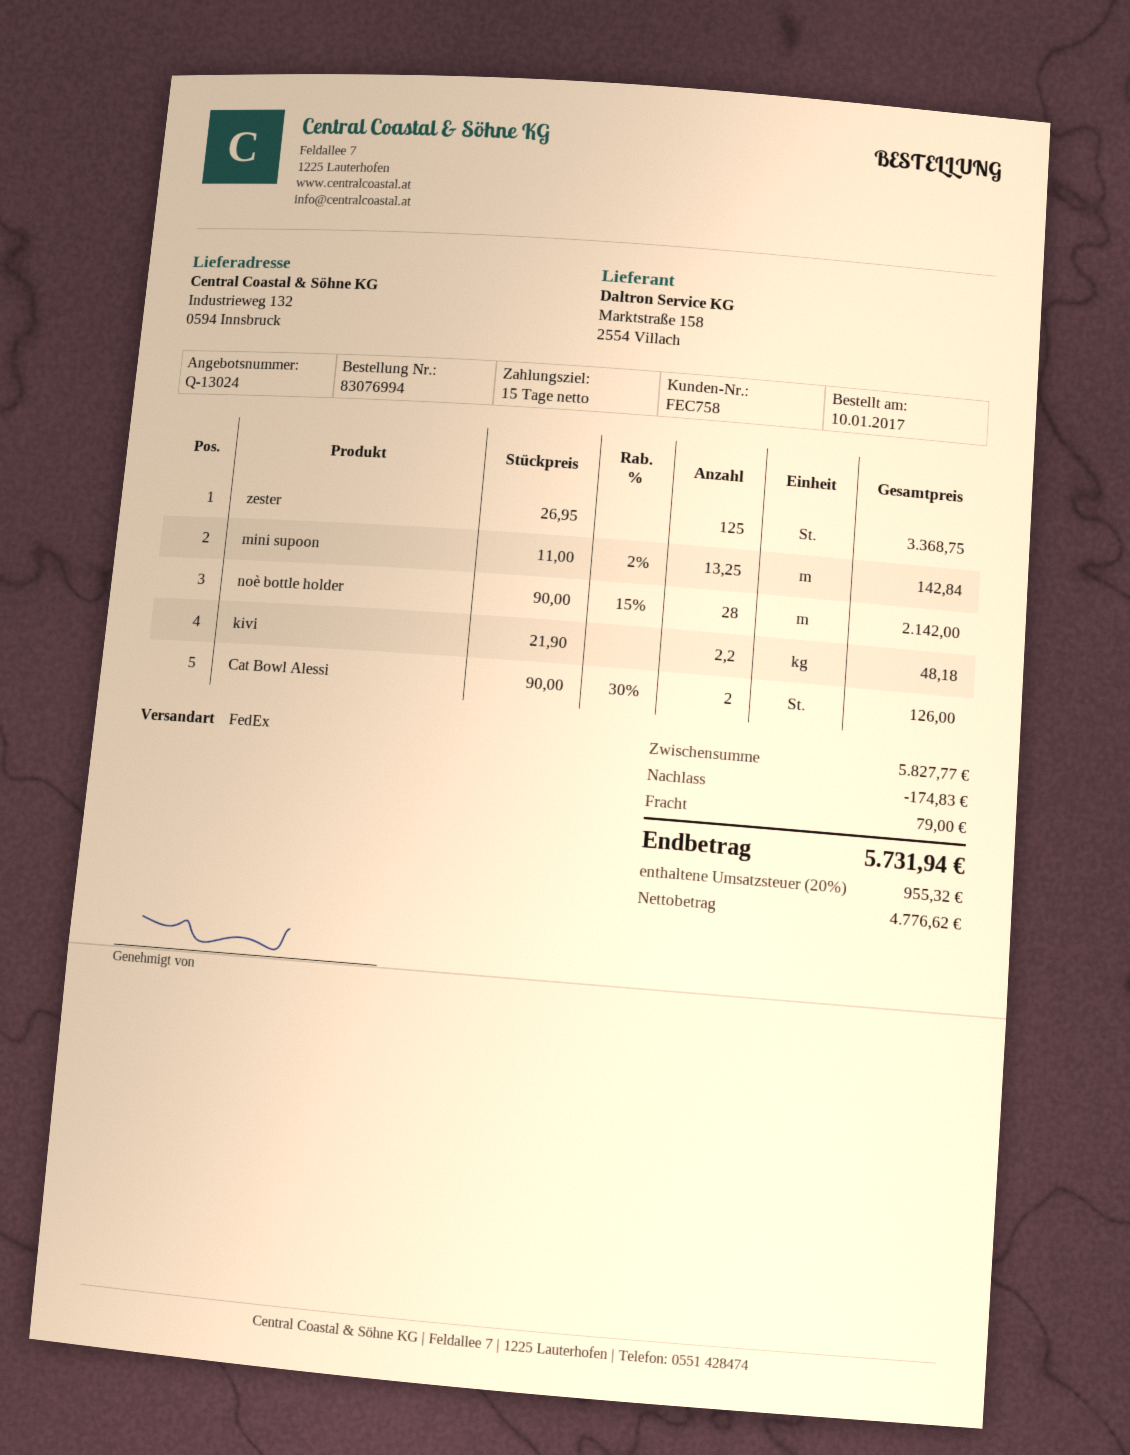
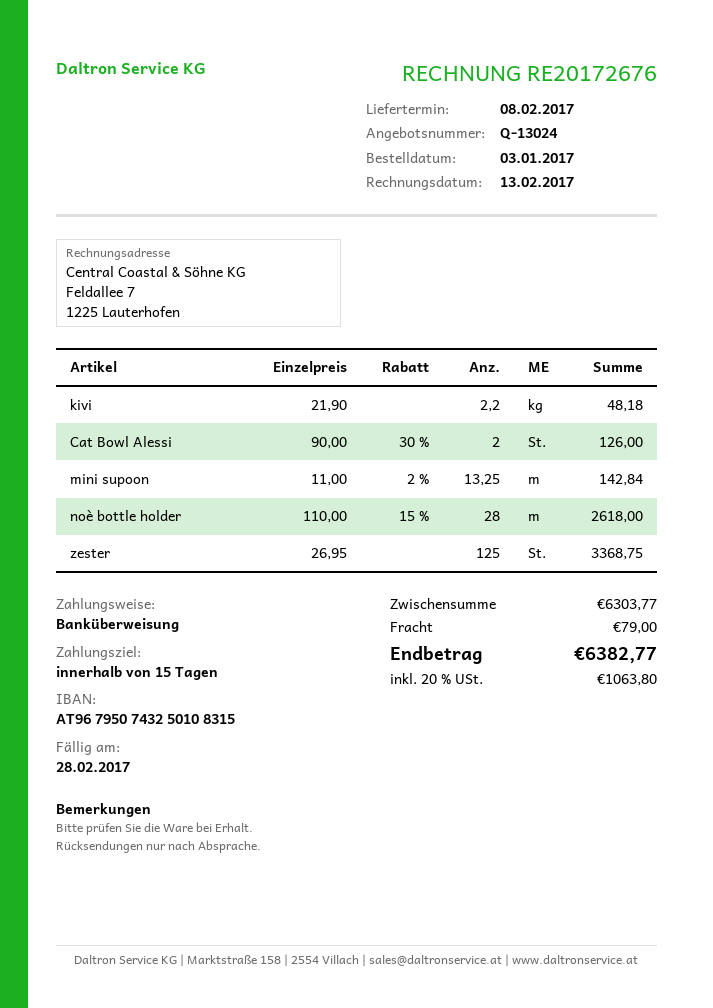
order date: 2017-01-10 -> 2017-01-03
noè bottle holder: 28 x 90.00 - 15% = 2142.00 -> 28 x 110.00 - 15% = 2618.00
subtotal: 5827.77 -> 6303.77
discount: 174.83 -> none
tax: 20% = 955.32 -> 20% = 1063.80
total: 5731.94 -> 6382.77

